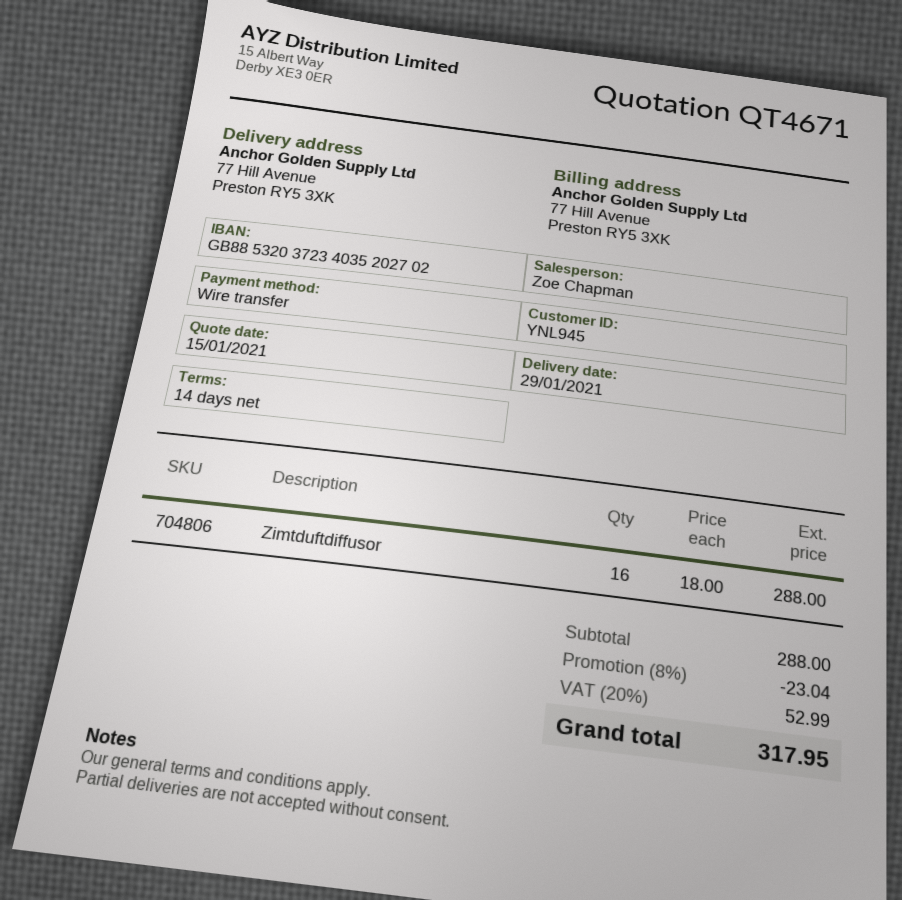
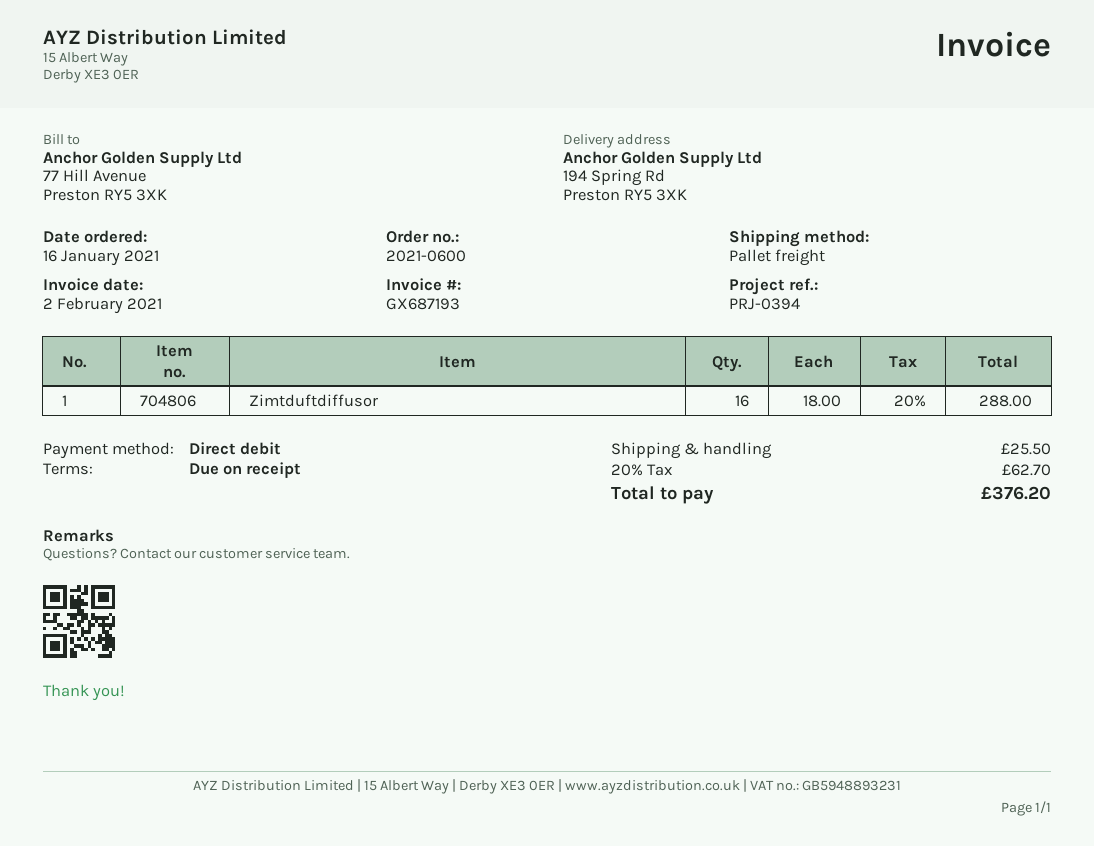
payment terms: 14 days -> on receipt
payment method: bank transfer -> direct debit
ship to: 77 Hill Avenue, Preston RY5 3XK -> 194 Spring Rd, Preston RY5 3XK
discount: 8% = 23.04 -> none
shipping: none -> 25.50
tax: 20% = 52.99 -> 20% = 62.70
total: 317.95 -> 376.20

